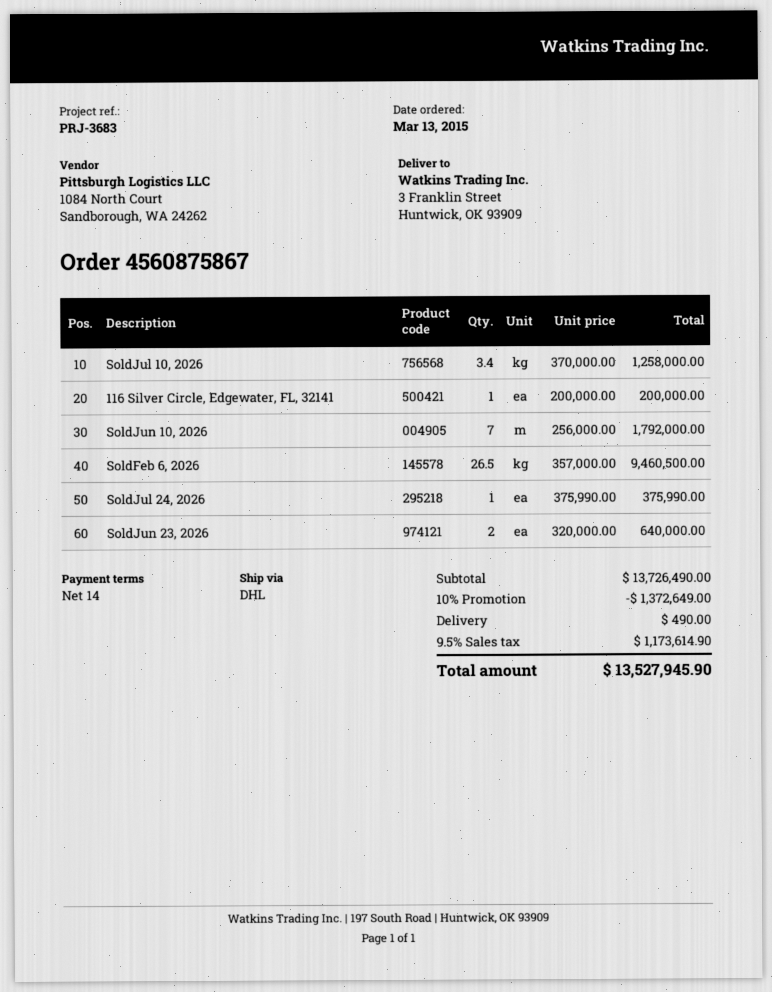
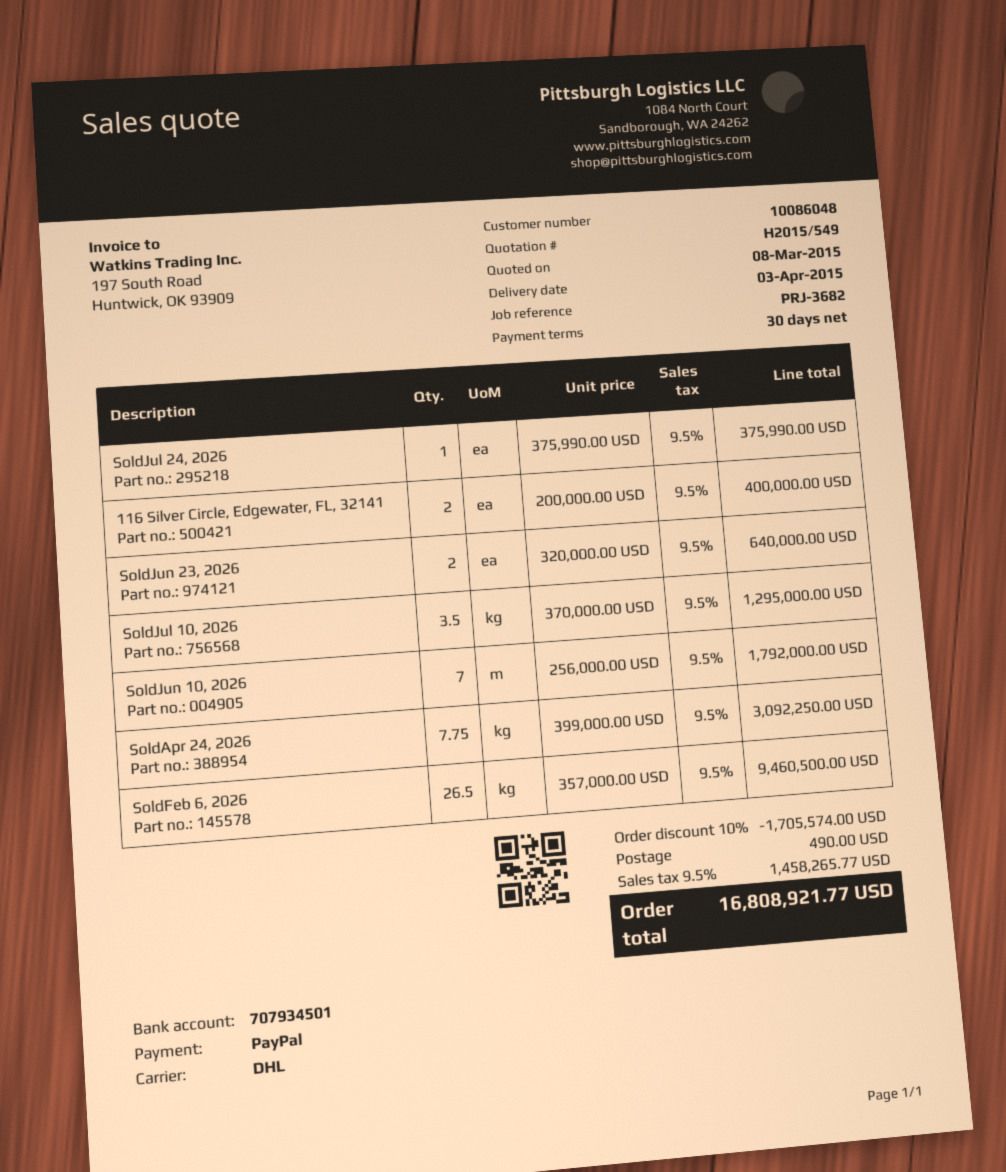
payment terms: 14 days -> 30 days
reference: PRJ-3683 -> PRJ-3682
SoldJul 10, 2026: 3.4 x 370000.00 = 1258000.00 -> 3.5 x 370000.00 = 1295000.00
116 Silver Circle, Edgewater, FL, 32141: 1 x 200000.00 = 200000.00 -> 2 x 200000.00 = 400000.00
SoldApr 24, 2026: none -> 7.75 x 399000.00 = 3092250.00
discount: 10% = 1372649.00 -> 10% = 1705574.00
tax: 9.5% = 1173614.90 -> 9.5% = 1458265.77
total: 13527945.90 -> 16808921.77

